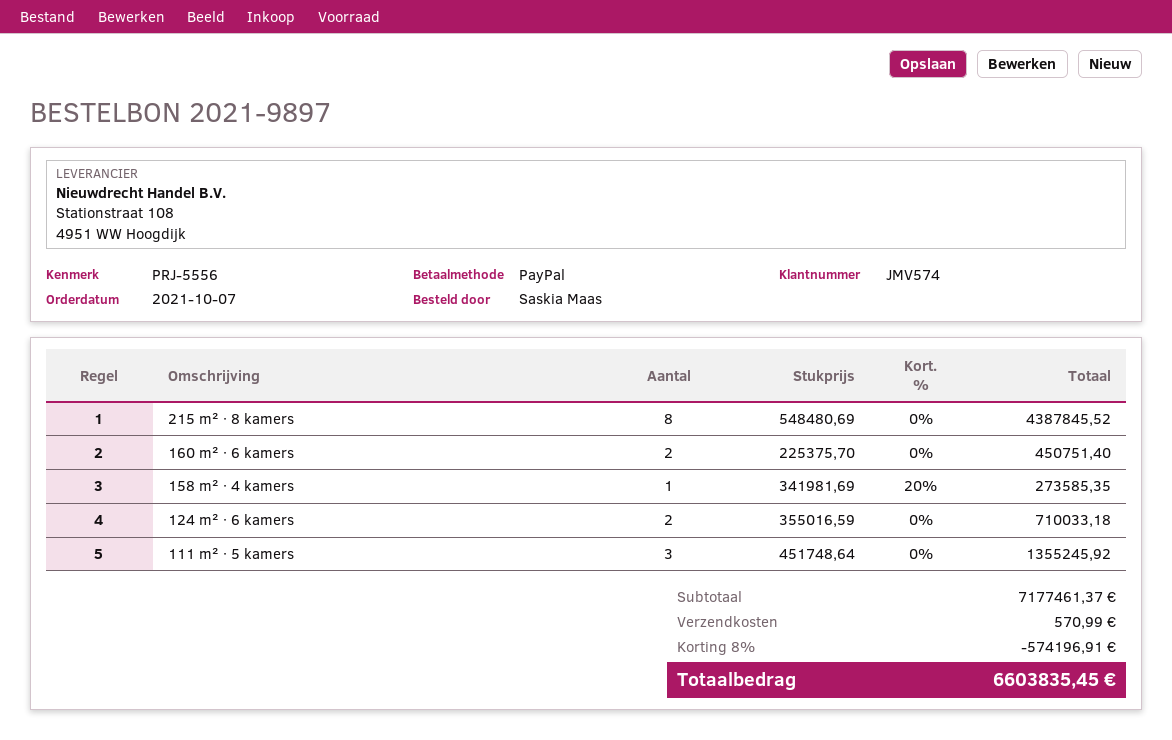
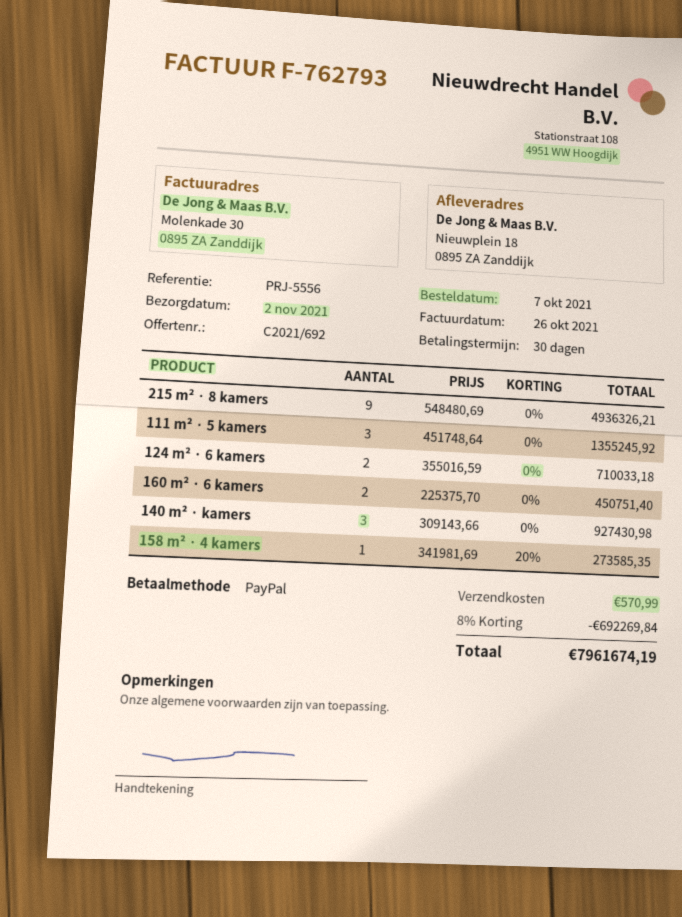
215 m² · 8 kamers: 8 x 548480.69 = 4387845.52 -> 9 x 548480.69 = 4936326.21
140 m² · kamers: none -> 3 x 309143.66 = 927430.98
discount: 8% = 574196.91 -> 8% = 692269.84
total: 6603835.45 -> 7961674.19

